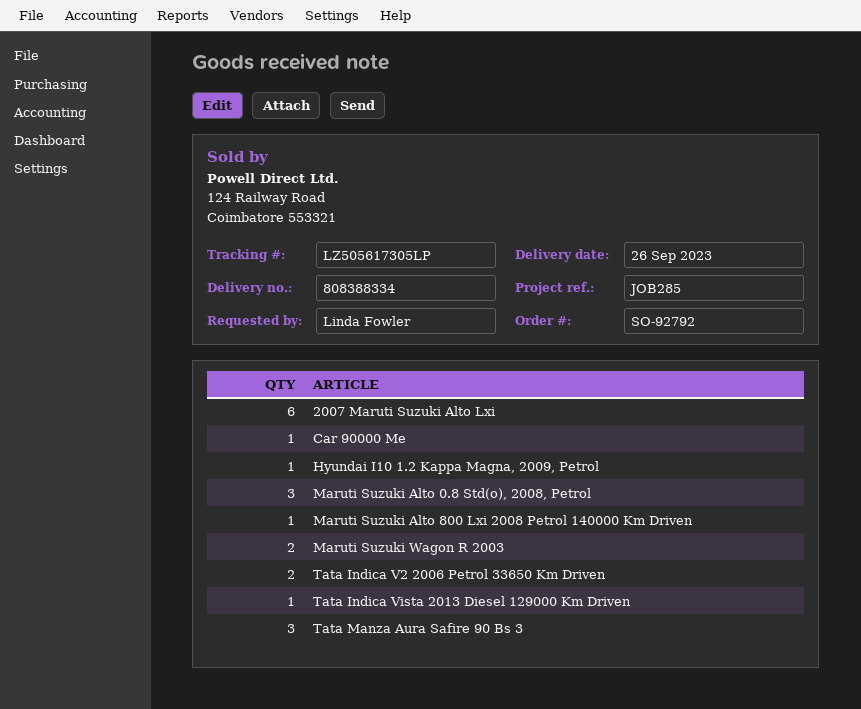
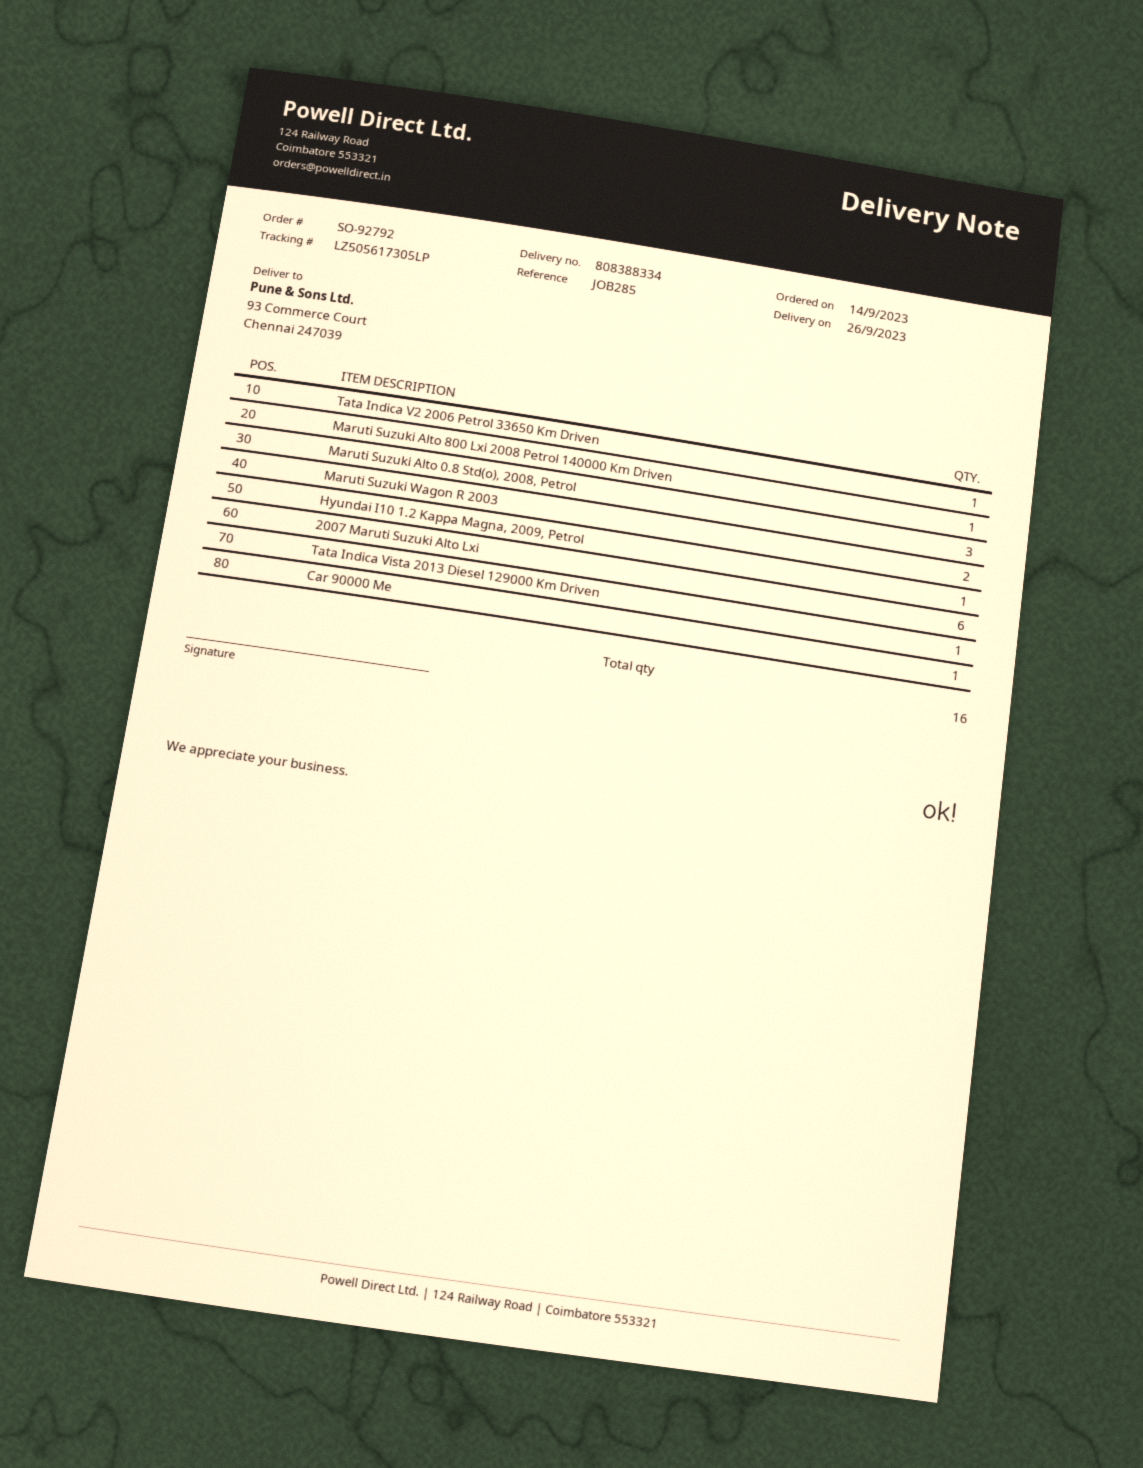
Tata Indica V2 2006 Petrol 33650 Km Driven: 2 -> 1
Tata Manza Aura Safire 90 Bs 3: 3 -> none

